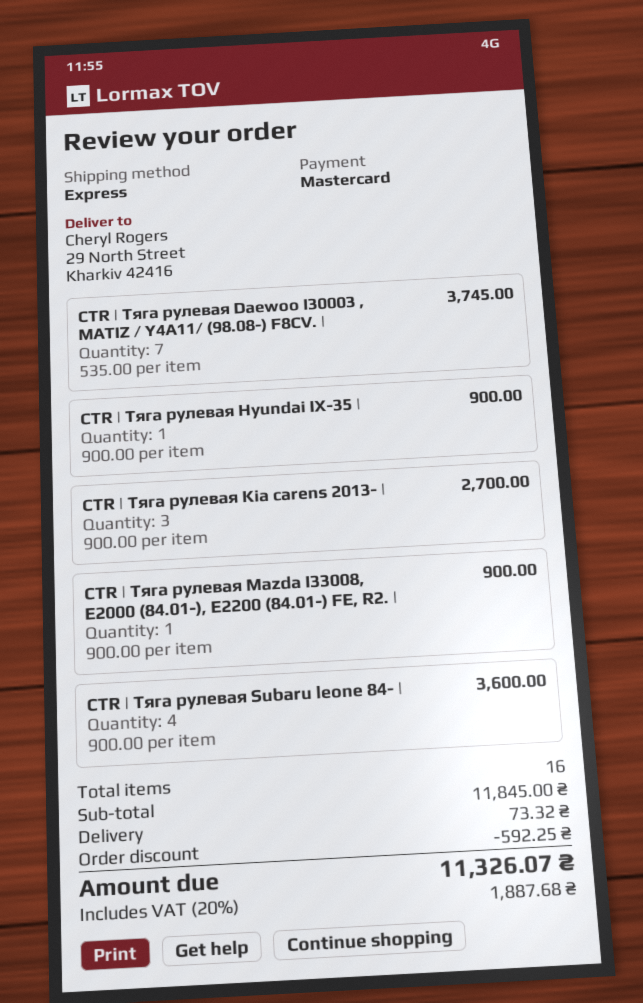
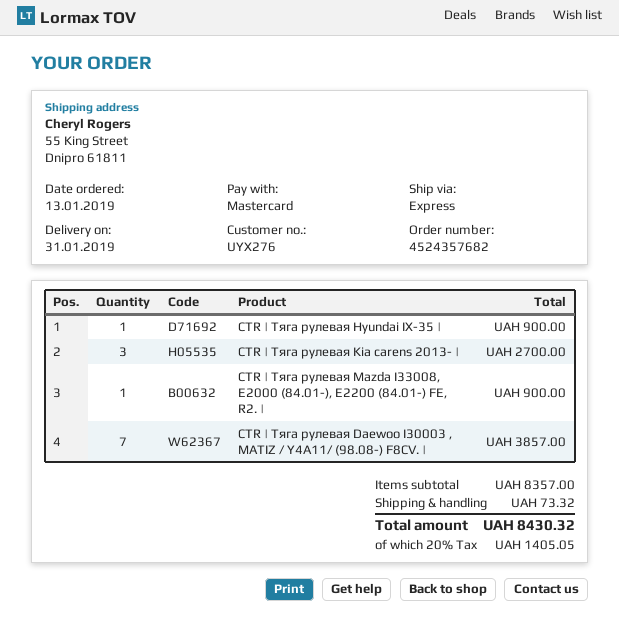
ship to: 29 North Street, Kharkiv 42416 -> 55 King Street, Dnipro 61811
CTR | Тяга рулевая Daewoo I30003 , MATIZ / Y4A11/ (98.08-) F8CV. |: 7 for 3745.00 -> 7 for 3857.00
CTR | Тяга рулевая Subaru leone 84- |: 4 for 3600.00 -> none
subtotal: 11845.00 -> 8357.00
discount: 592.25 -> none
tax: 20% = 1887.68 -> 20% = 1405.05
total: 11326.07 -> 8430.32

